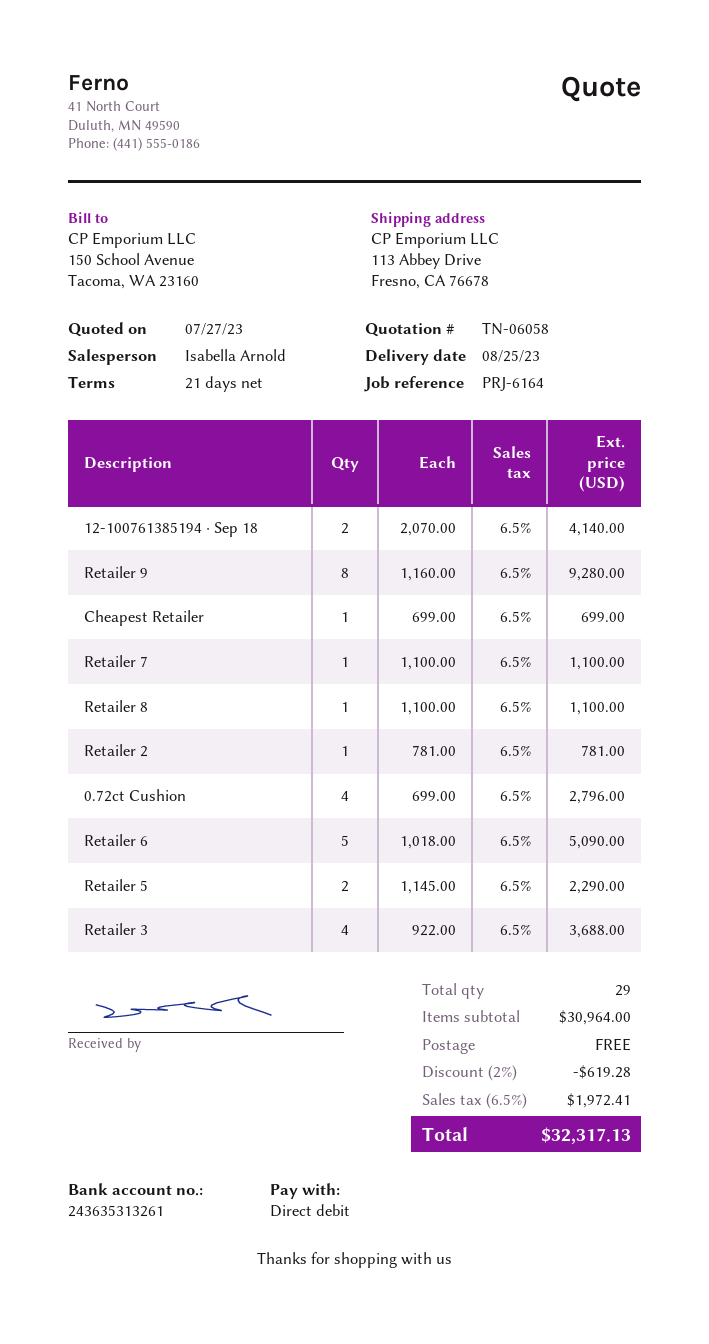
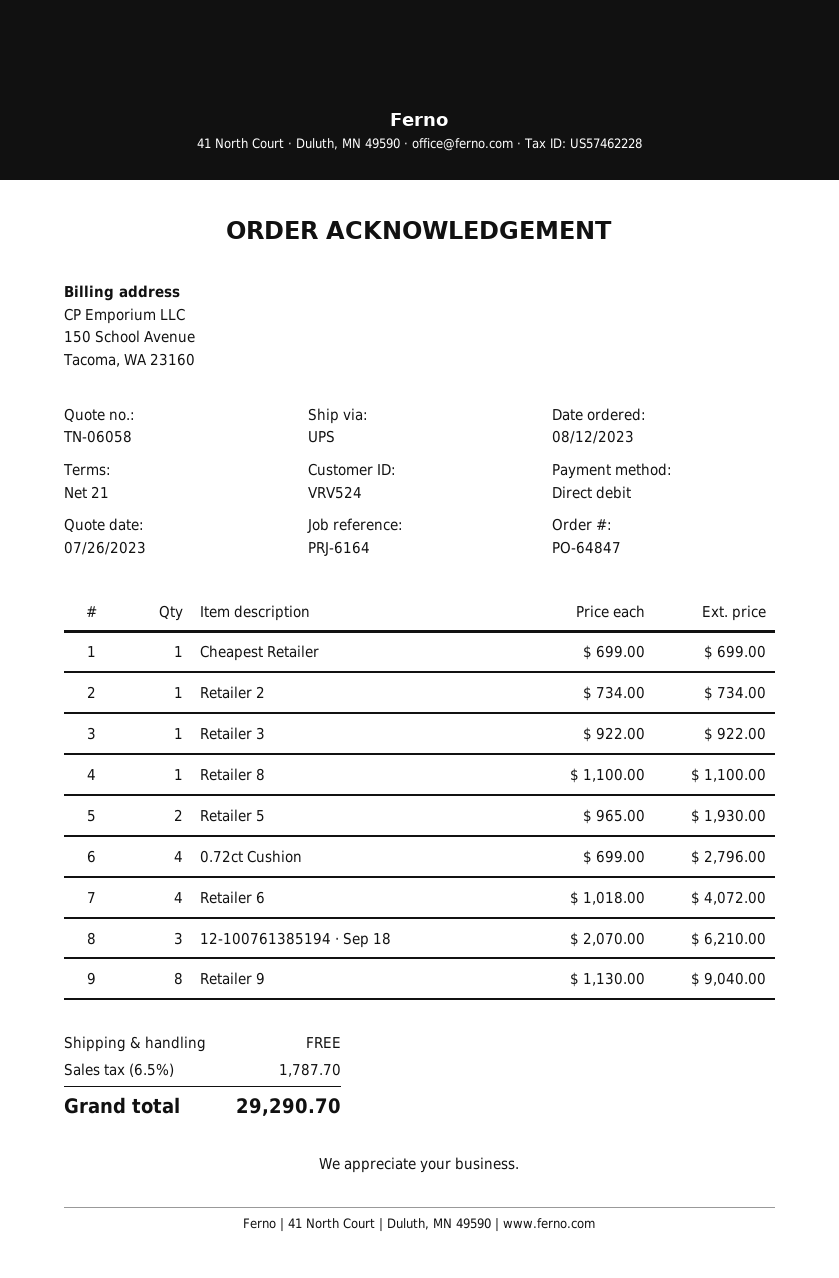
quote date: 2023-07-27 -> 2023-07-26
12-100761385194 · Sep 18: 2 x 2070.00 = 4140.00 -> 3 x 2070.00 = 6210.00
Retailer 9: 8 x 1160.00 = 9280.00 -> 8 x 1130.00 = 9040.00
Retailer 7: 1 x 1100.00 = 1100.00 -> none
Retailer 2: 1 x 781.00 = 781.00 -> 1 x 734.00 = 734.00
Retailer 6: 5 x 1018.00 = 5090.00 -> 4 x 1018.00 = 4072.00
Retailer 5: 2 x 1145.00 = 2290.00 -> 2 x 965.00 = 1930.00
Retailer 3: 4 x 922.00 = 3688.00 -> 1 x 922.00 = 922.00
discount: 2% = 619.28 -> none
tax: 6.5% = 1972.41 -> 6.5% = 1787.70
total: 32317.13 -> 29290.70

